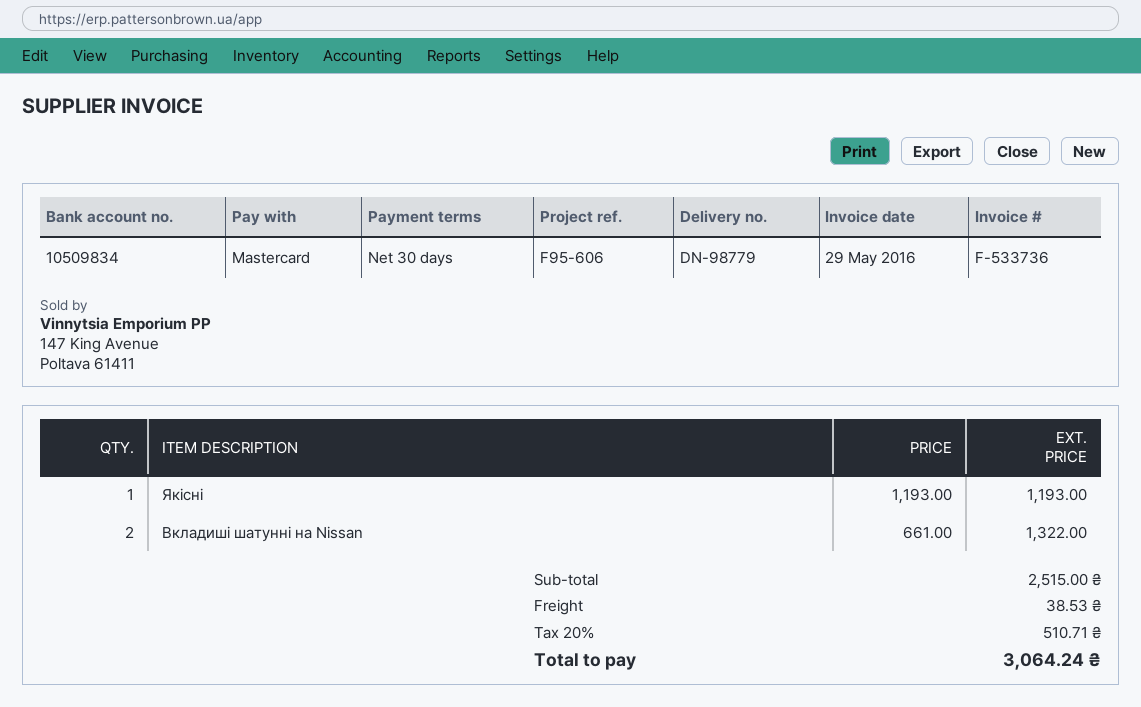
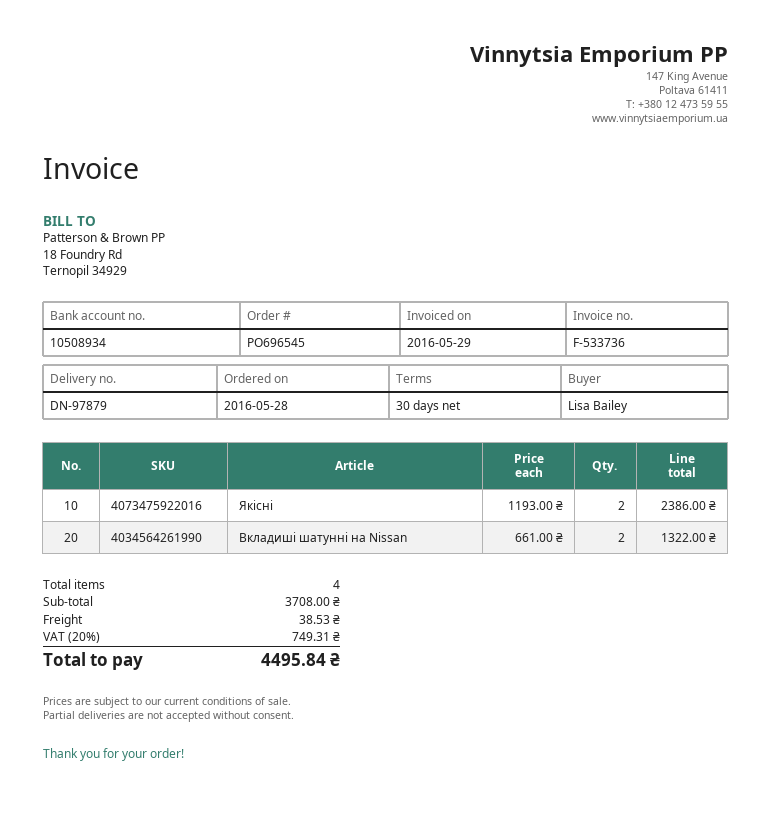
delivery note number: DN-98779 -> DN-97879
bank account: 10509834 -> 10508934
Якісні: 1 x 1193.00 = 1193.00 -> 2 x 1193.00 = 2386.00
subtotal: 2515.00 -> 3708.00
tax: 20% = 510.71 -> 20% = 749.31
total: 3064.24 -> 4495.84

